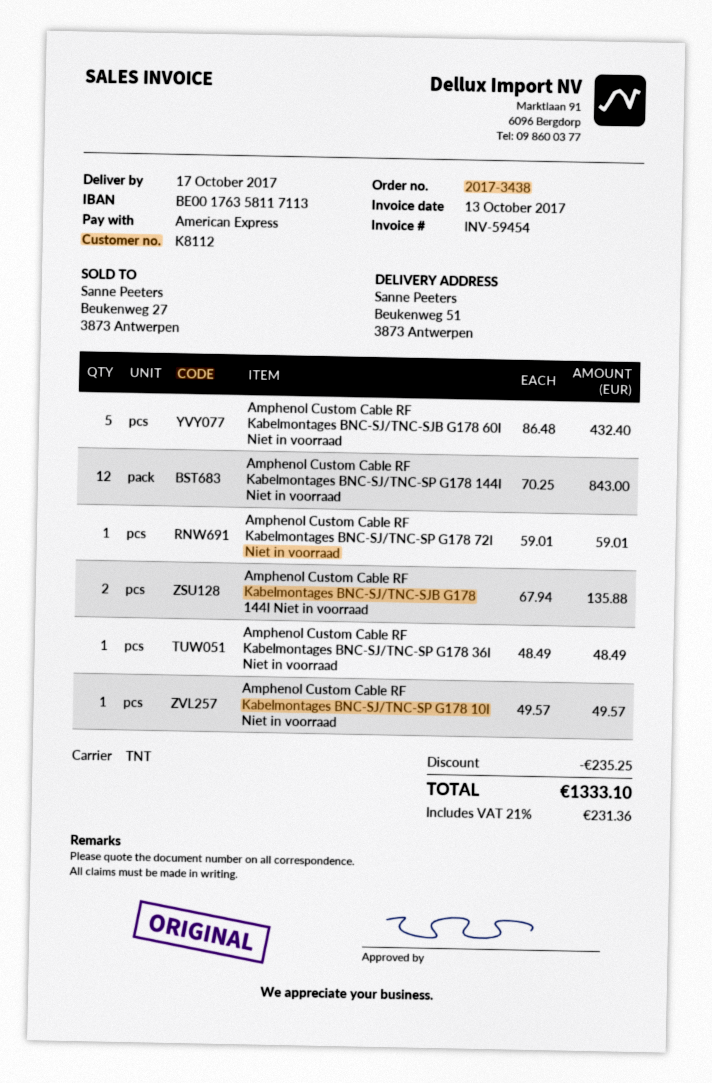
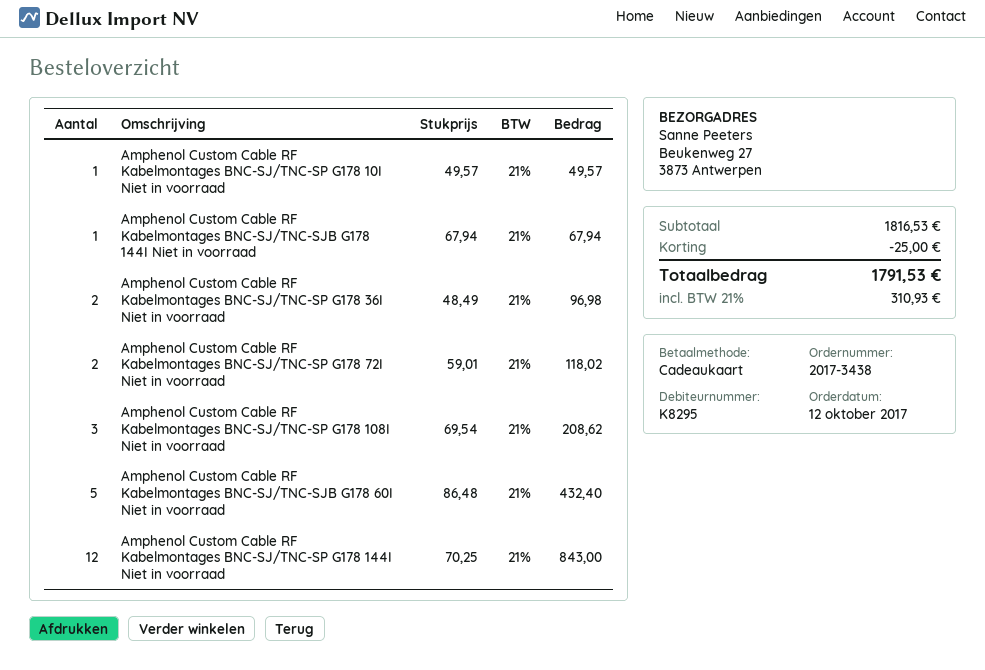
customer number: K8112 -> K8295
payment method: American Express -> gift card
ship to: Beukenweg 51, 3873 Antwerpen -> Beukenweg 27, 3873 Antwerpen
Amphenol Custom Cable RF Kabelmontages BNC-SJ/TNC-SP G178 72I Niet in voorraad: 1 x 59.01 = 59.01 -> 2 x 59.01 = 118.02
Amphenol Custom Cable RF Kabelmontages BNC-SJ/TNC-SJB G178 144I Niet in voorraad: 2 x 67.94 = 135.88 -> 1 x 67.94 = 67.94
Amphenol Custom Cable RF Kabelmontages BNC-SJ/TNC-SP G178 36I Niet in voorraad: 1 x 48.49 = 48.49 -> 2 x 48.49 = 96.98
Amphenol Custom Cable RF Kabelmontages BNC-SJ/TNC-SP G178 108I Niet in voorraad: none -> 3 x 69.54 = 208.62
discount: 235.25 -> 25.00
tax: 21% = 231.36 -> 21% = 310.93
total: 1333.10 -> 1791.53

